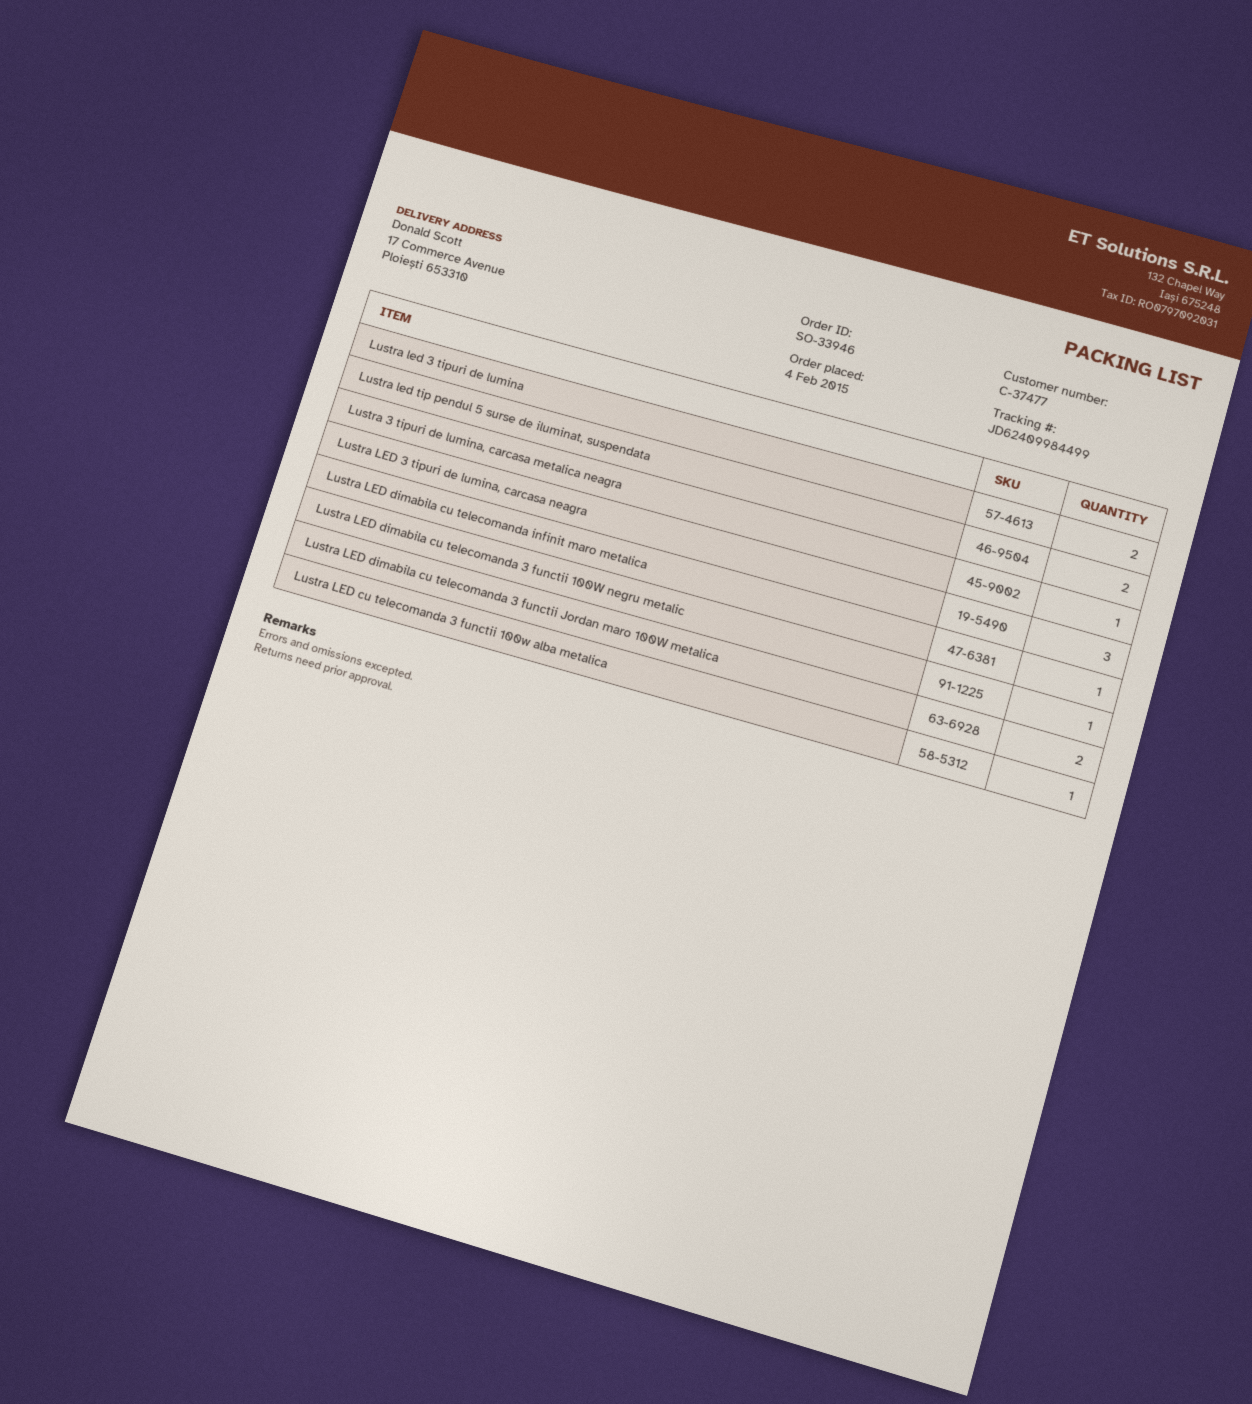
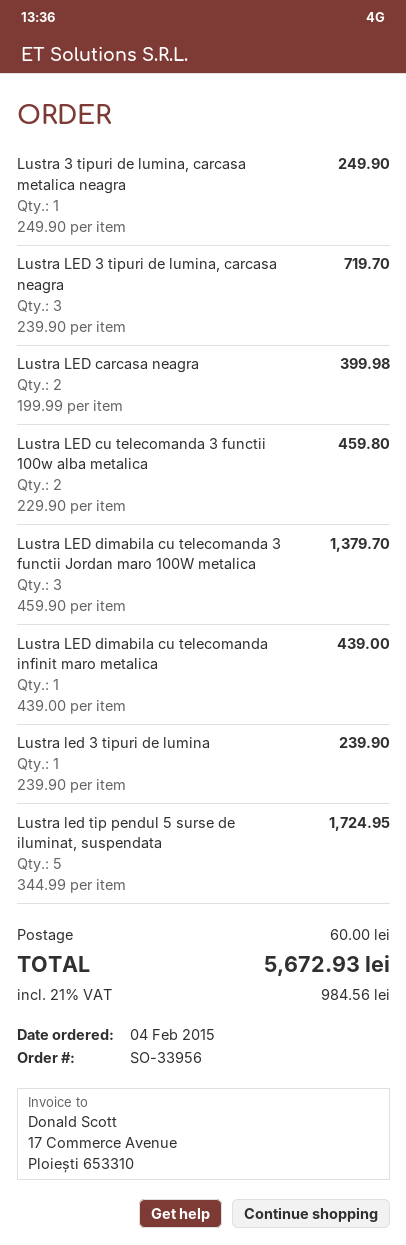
order number: SO-33946 -> SO-33956
Lustra led 3 tipuri de lumina: 2 -> 1
Lustra led tip pendul 5 surse de iluminat, suspendata: 2 -> 5
Lustra LED dimabila cu telecomanda 3 functii 100W negru metalic: 1 -> none
Lustra LED dimabila cu telecomanda 3 functii Jordan maro 100W metalica: 2 -> 3
Lustra LED cu telecomanda 3 functii 100w alba metalica: 1 -> 2
Lustra LED carcasa neagra: none -> 2

